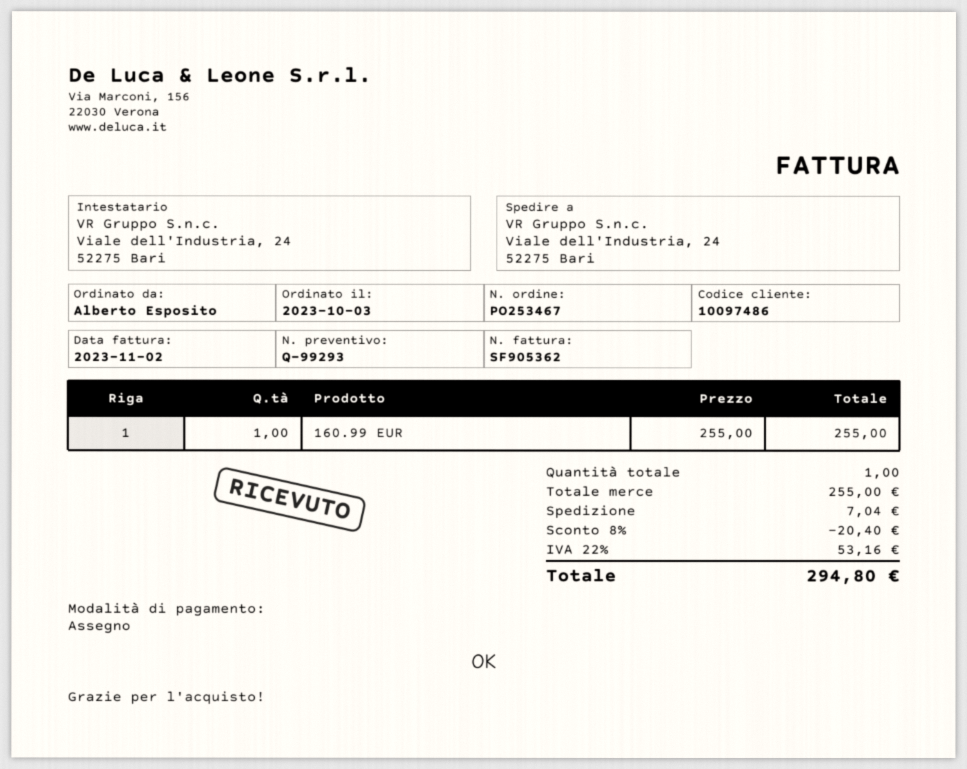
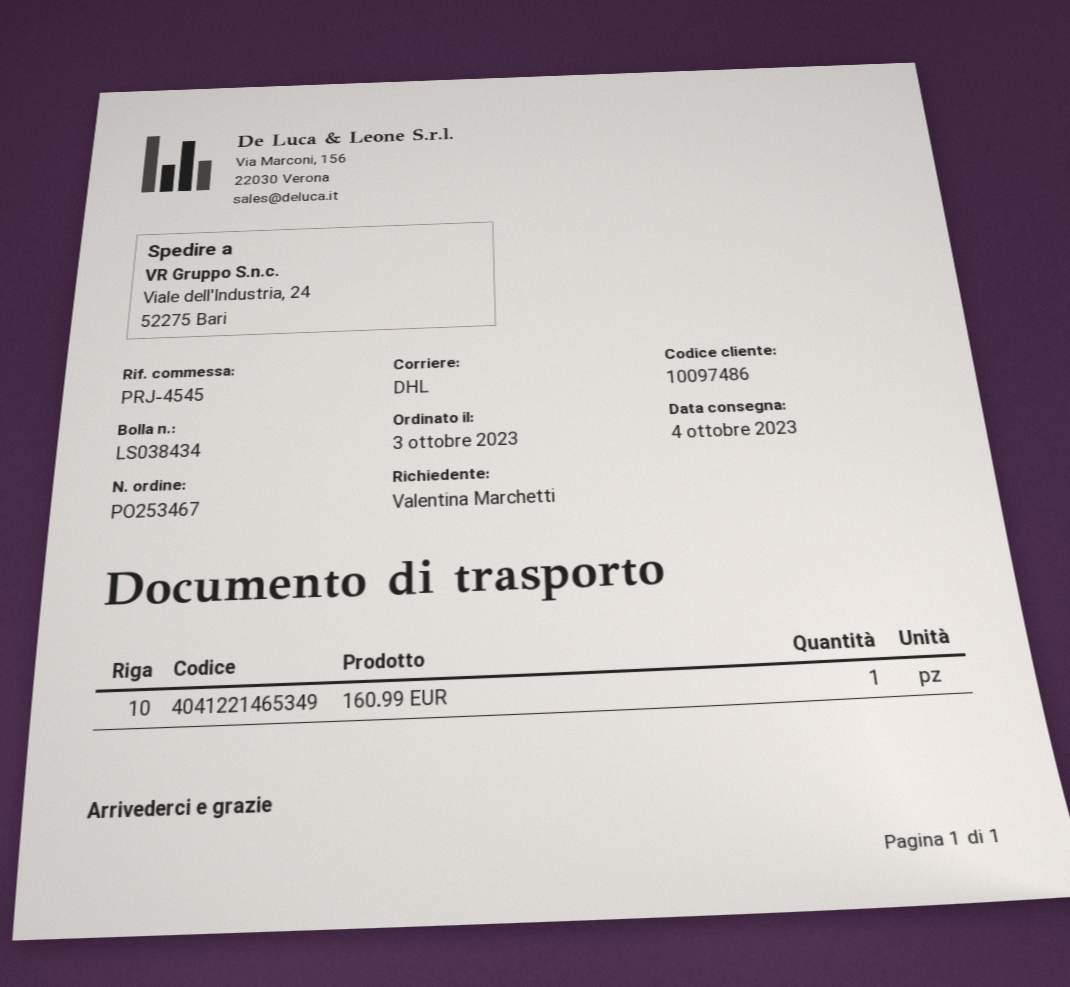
ordered by: Alberto Esposito -> Valentina Marchetti

